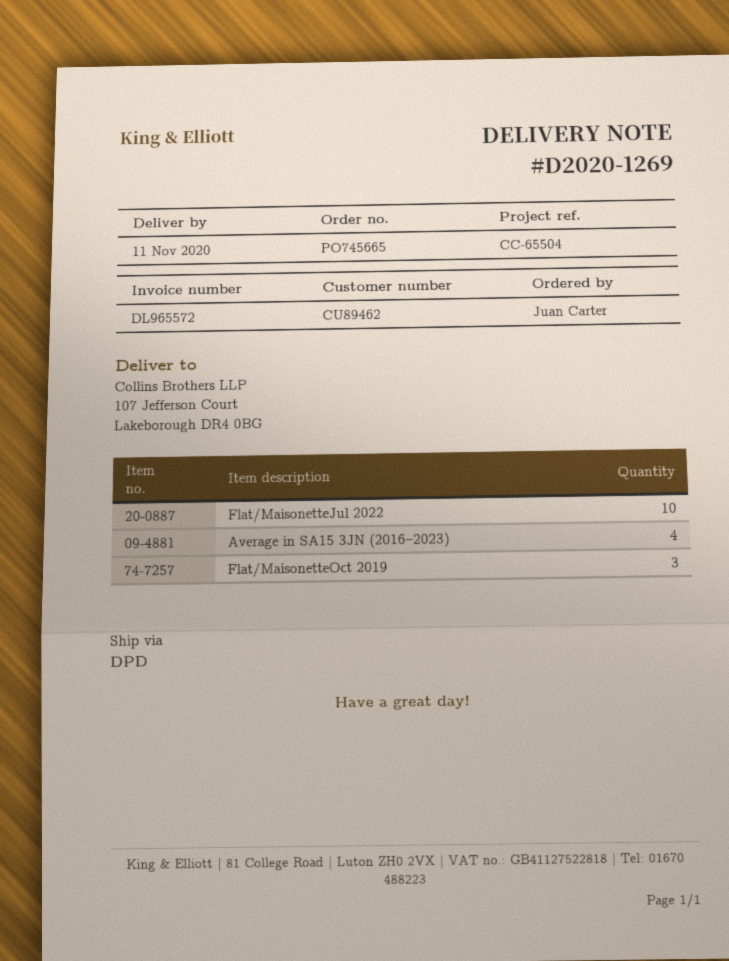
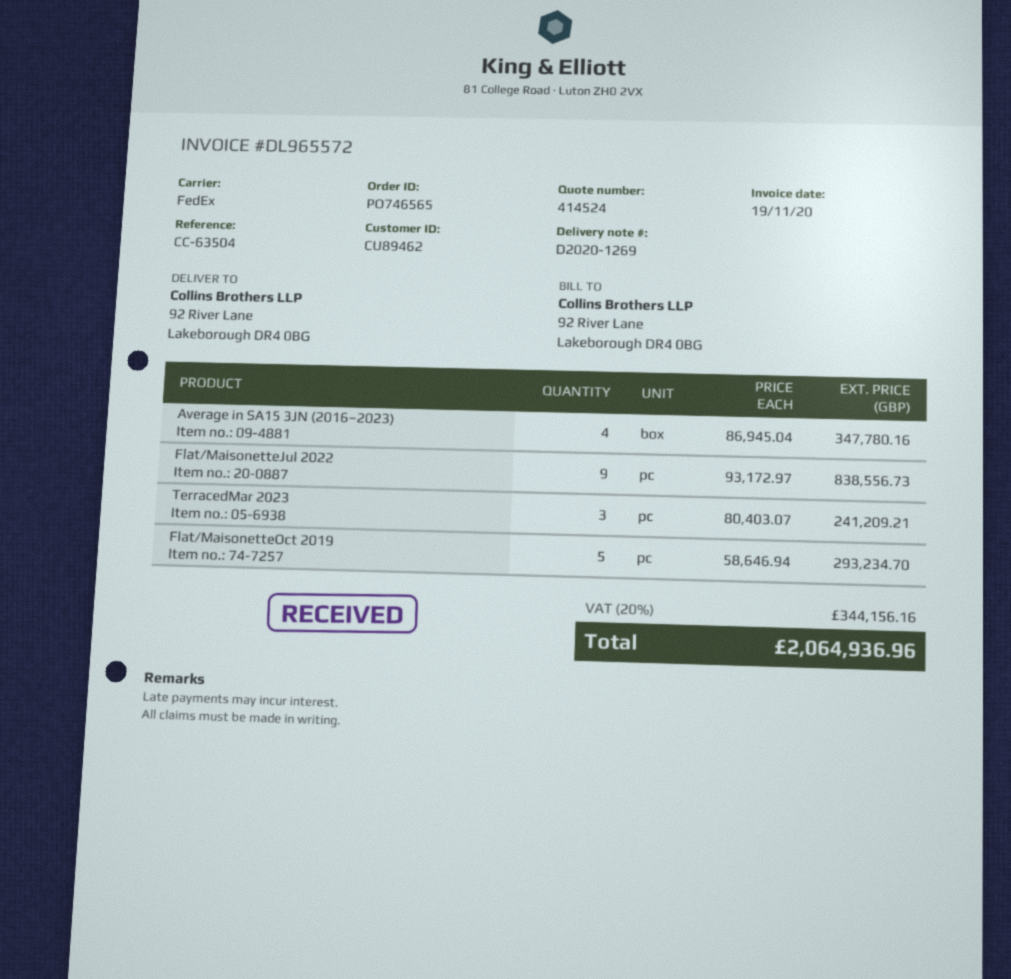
order number: PO745665 -> PO746565
reference: CC-65504 -> CC-63504
shipping method: DPD -> FedEx
ship to: 107 Jefferson Court, Lakeborough DR4 0BG -> 92 River Lane, Lakeborough DR4 0BG
Flat/MaisonetteJul 2022: 10 -> 9
Flat/MaisonetteOct 2019: 3 -> 5
TerracedMar 2023: none -> 3

